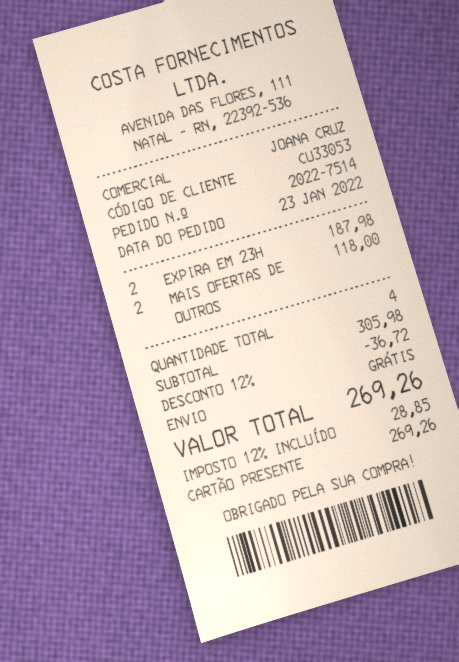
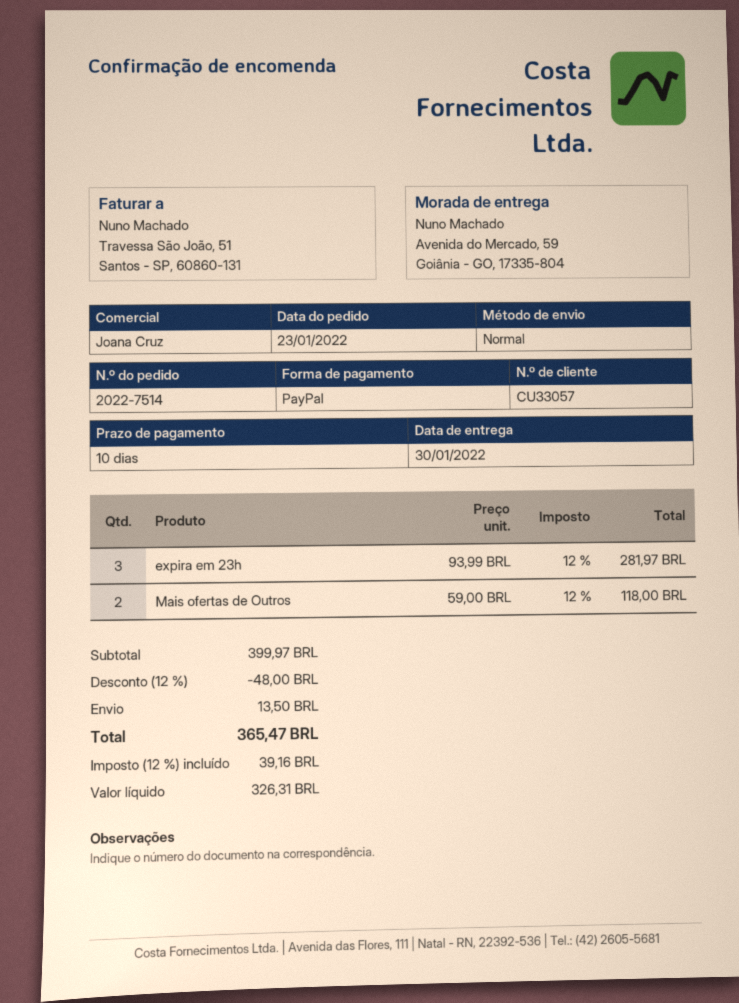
customer number: CU33053 -> CU33057
payment method: gift card -> PayPal
EXPIRA EM 23H: 2 for 187.98 -> 3 for 281.97
subtotal: 305.98 -> 399.97
discount: 12% = 36.72 -> 12% = 48.00
shipping: 0.00 -> 13.50
tax: 12% = 28.85 -> 12% = 39.16
total: 269.26 -> 365.47

